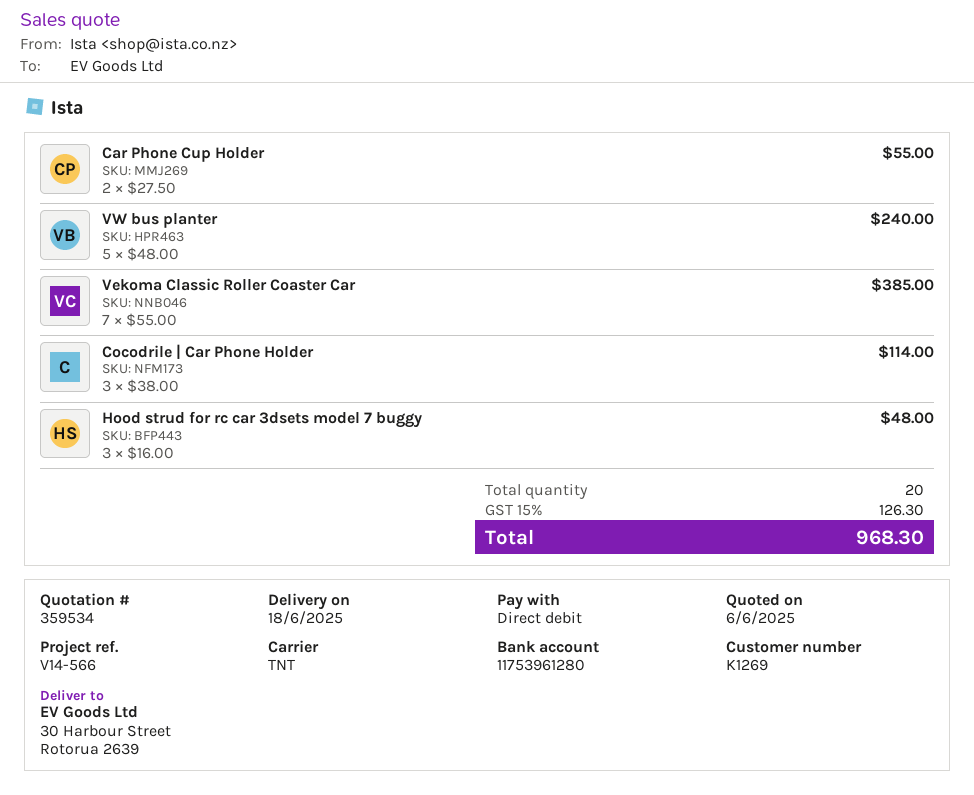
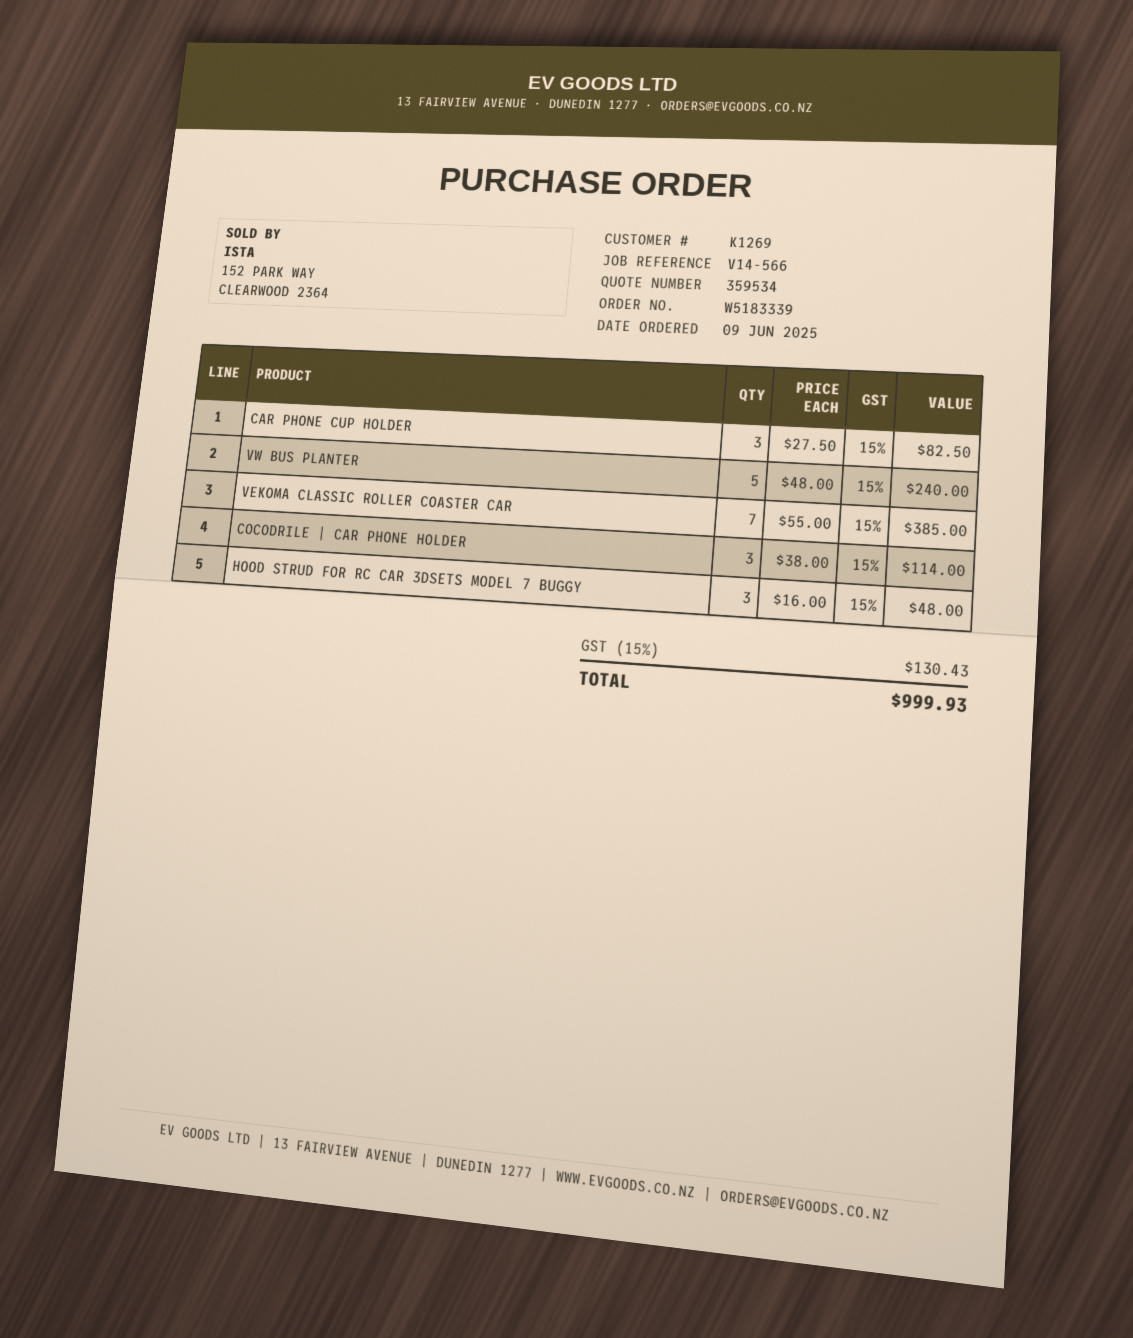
Car Phone Cup Holder: 2 x 27.50 = 55.00 -> 3 x 27.50 = 82.50
tax: 15% = 126.30 -> 15% = 130.43
total: 968.30 -> 999.93

